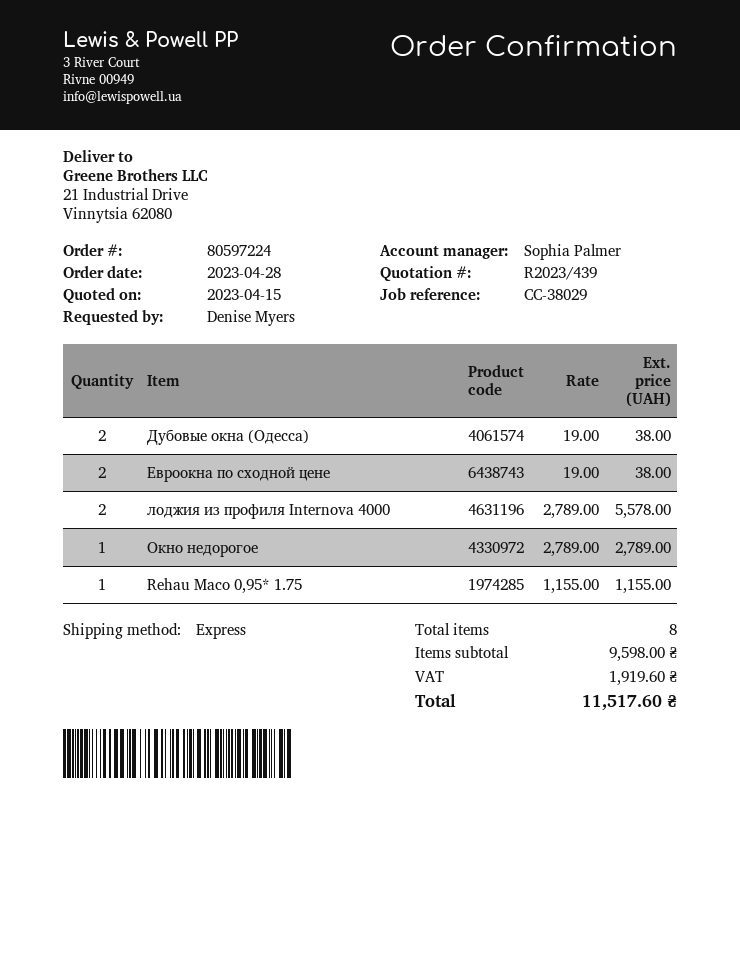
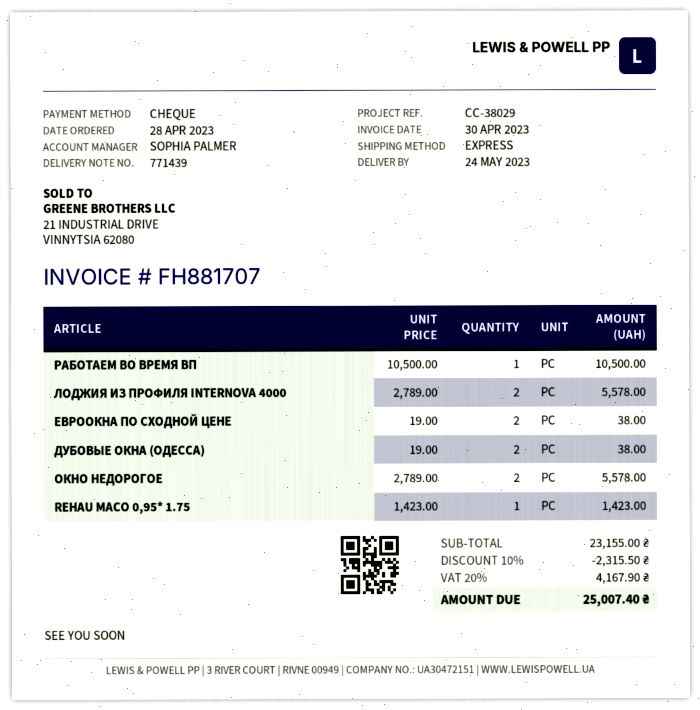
Окно недорогое: 1 x 2789.00 = 2789.00 -> 2 x 2789.00 = 5578.00
Rehau Maco 0,95* 1.75: 1 x 1155.00 = 1155.00 -> 1 x 1423.00 = 1423.00
РАБОТАЕМ ВО ВРЕМЯ ВП: none -> 1 x 10500.00 = 10500.00
subtotal: 9598.00 -> 23155.00
discount: none -> 10% = 2315.50
tax: 1919.60 -> 4167.90
total: 11517.60 -> 25007.40

